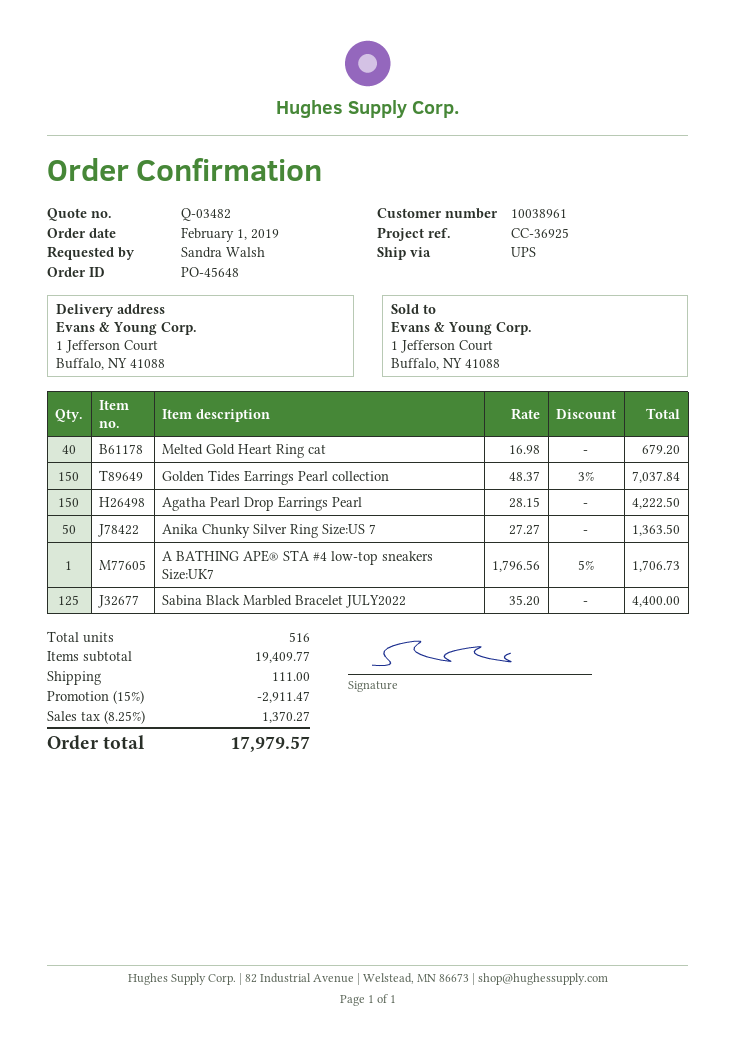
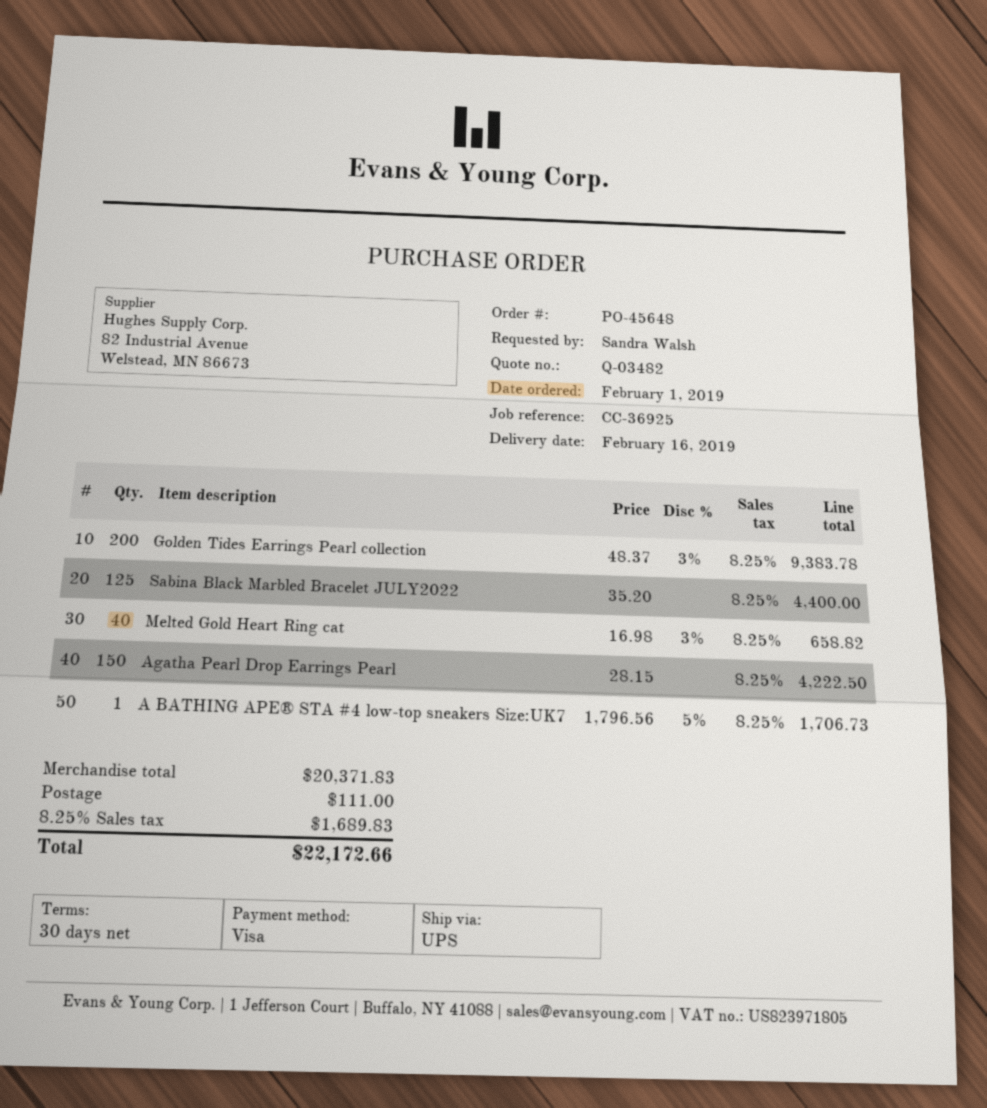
Melted Gold Heart Ring cat: 40 x 16.98 = 679.20 -> 40 x 16.98 - 3% = 658.82
Golden Tides Earrings Pearl collection: 150 x 48.37 - 3% = 7037.84 -> 200 x 48.37 - 3% = 9383.78
Anika Chunky Silver Ring Size:US 7: 50 x 27.27 = 1363.50 -> none
subtotal: 19409.77 -> 20371.83
discount: 15% = 2911.47 -> none
tax: 8.25% = 1370.27 -> 8.25% = 1689.83
total: 17979.57 -> 22172.66

